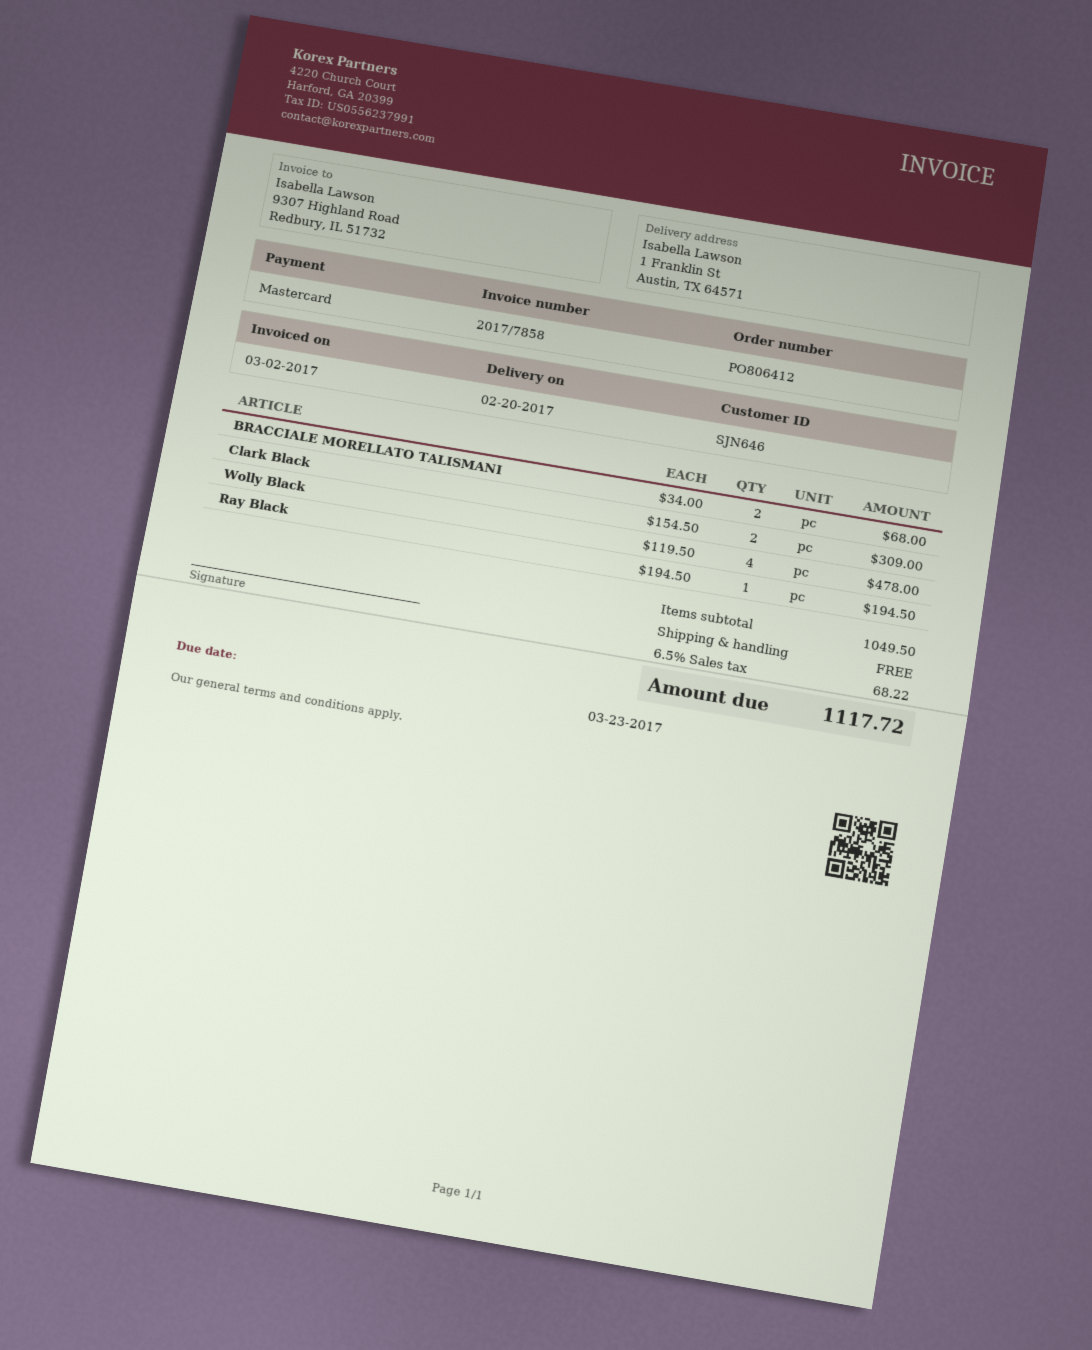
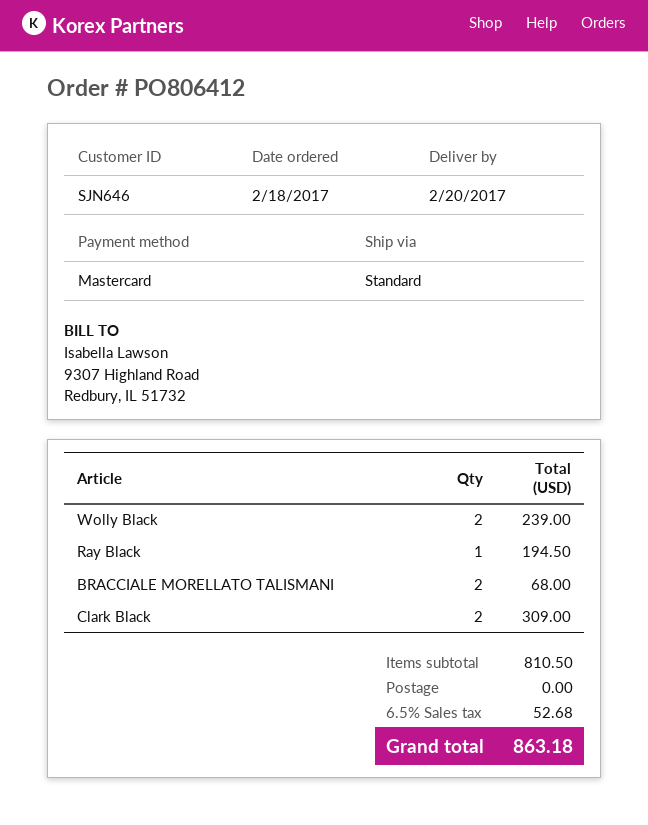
Wolly Black: 4 for 478.00 -> 2 for 239.00
subtotal: 1049.50 -> 810.50
tax: 6.5% = 68.22 -> 6.5% = 52.68
total: 1117.72 -> 863.18

